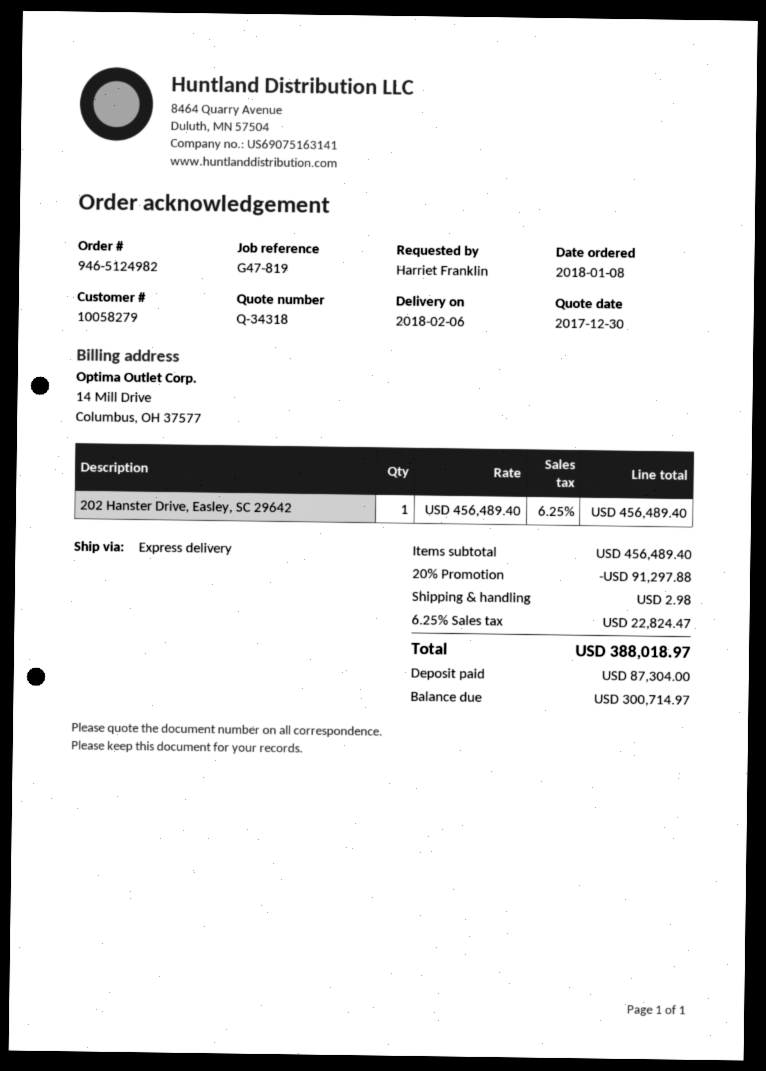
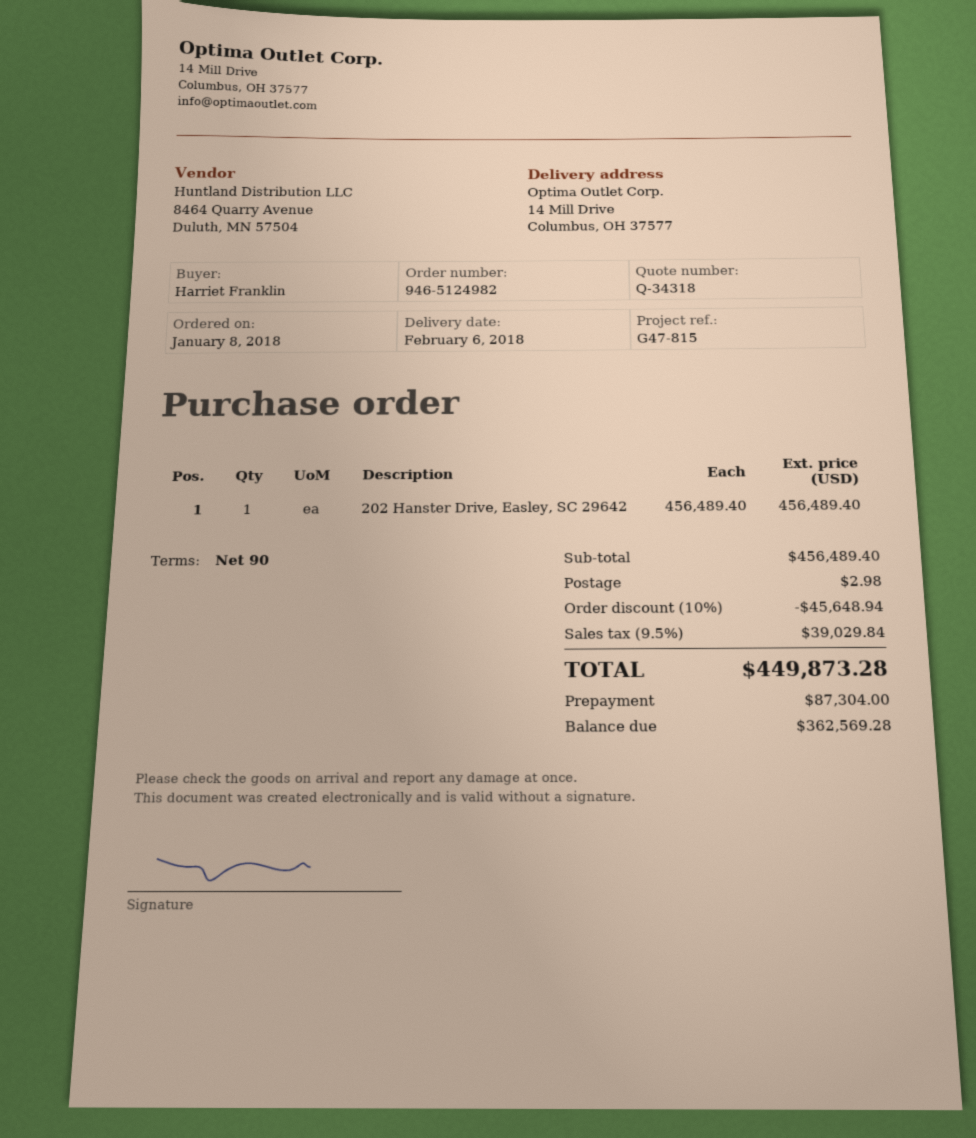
reference: G47-819 -> G47-815
discount: 20% = 91297.88 -> 10% = 45648.94
tax: 6.25% = 22824.47 -> 9.5% = 39029.84
total: 388018.97 -> 449873.28
balance: 300714.97 -> 362569.28

